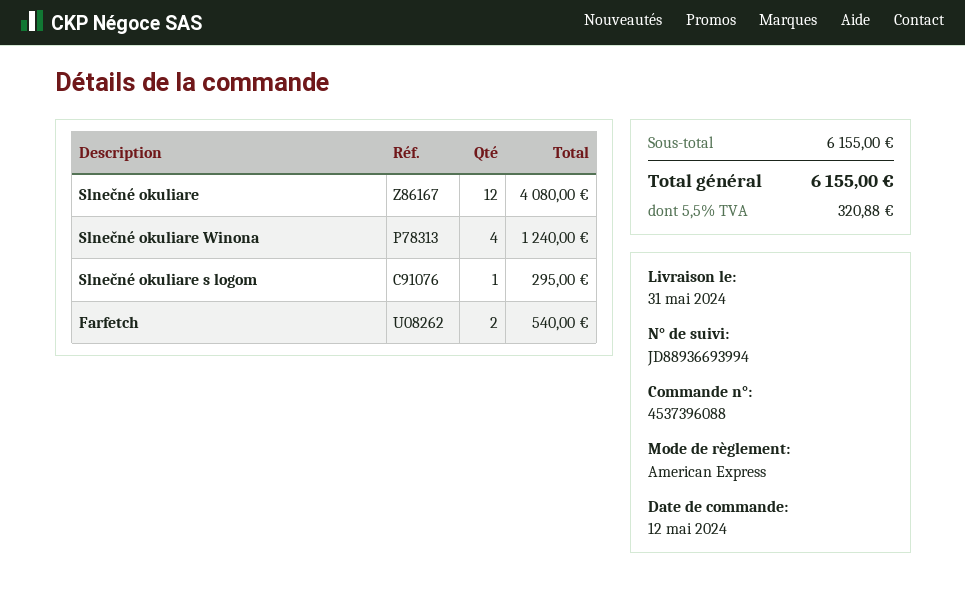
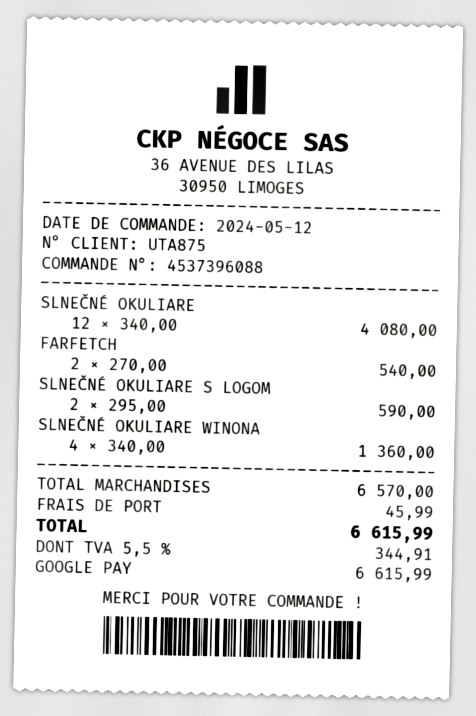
payment method: American Express -> Google Pay
Slnečné okuliare Winona: 4 for 1240.00 -> 4 for 1360.00
Slnečné okuliare s logom: 1 for 295.00 -> 2 for 590.00
subtotal: 6155.00 -> 6570.00
shipping: none -> 45.99
tax: 5.5% = 320.88 -> 5.5% = 344.91
total: 6155.00 -> 6615.99

